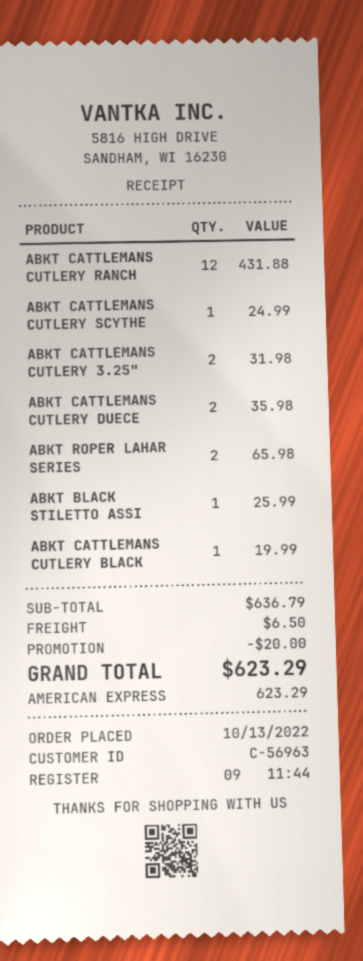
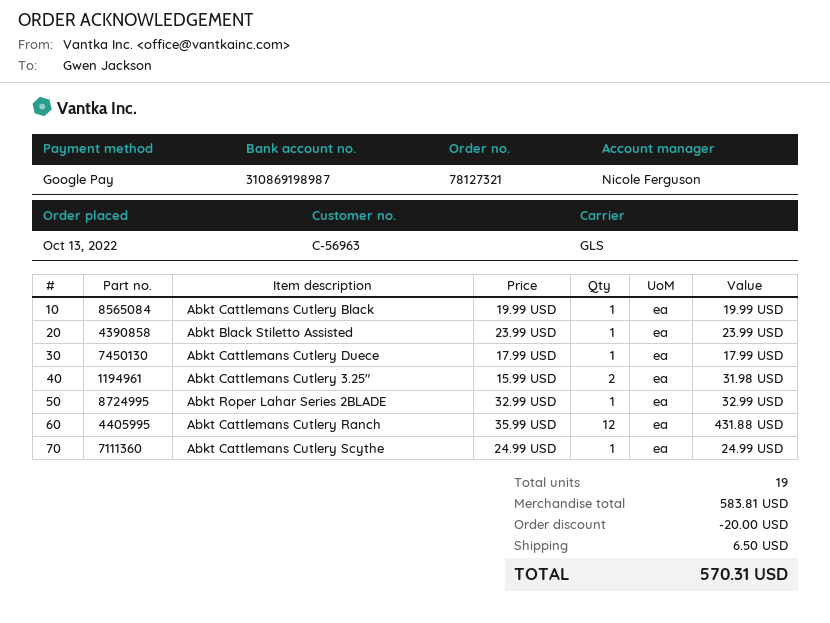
payment method: American Express -> Google Pay
ABKT CATTLEMANS CUTLERY DUECE: 2 for 35.98 -> 1 for 17.99
ABKT ROPER LAHAR SERIES: 2 for 65.98 -> 1 for 32.99
ABKT BLACK STILETTO ASSI: 1 for 25.99 -> 1 for 23.99
subtotal: 636.79 -> 583.81
total: 623.29 -> 570.31

